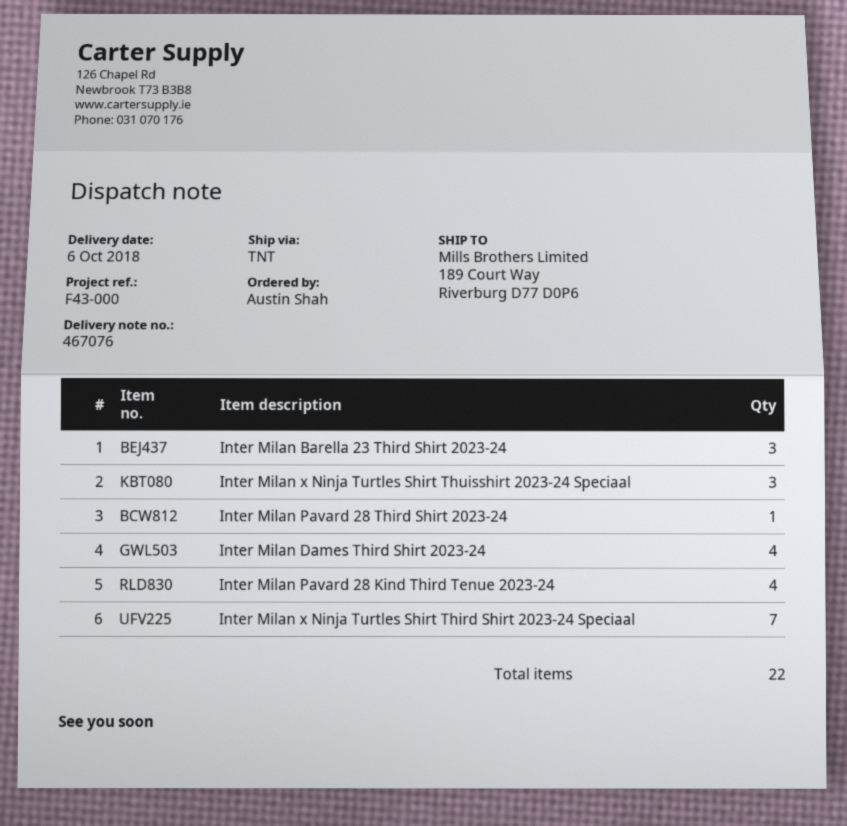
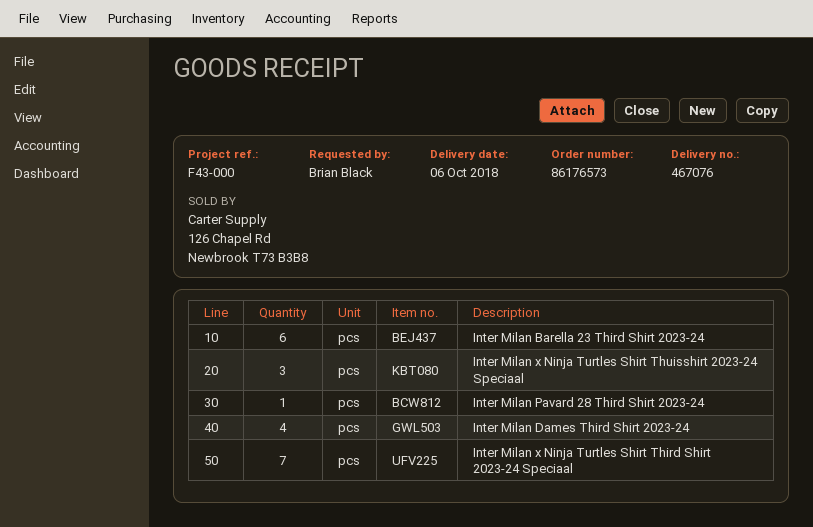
ordered by: Austin Shah -> Brian Black
Inter Milan Barella 23 Third Shirt 2023-24: 3 -> 6
Inter Milan Pavard 28 Kind Third Tenue 2023-24: 4 -> none

